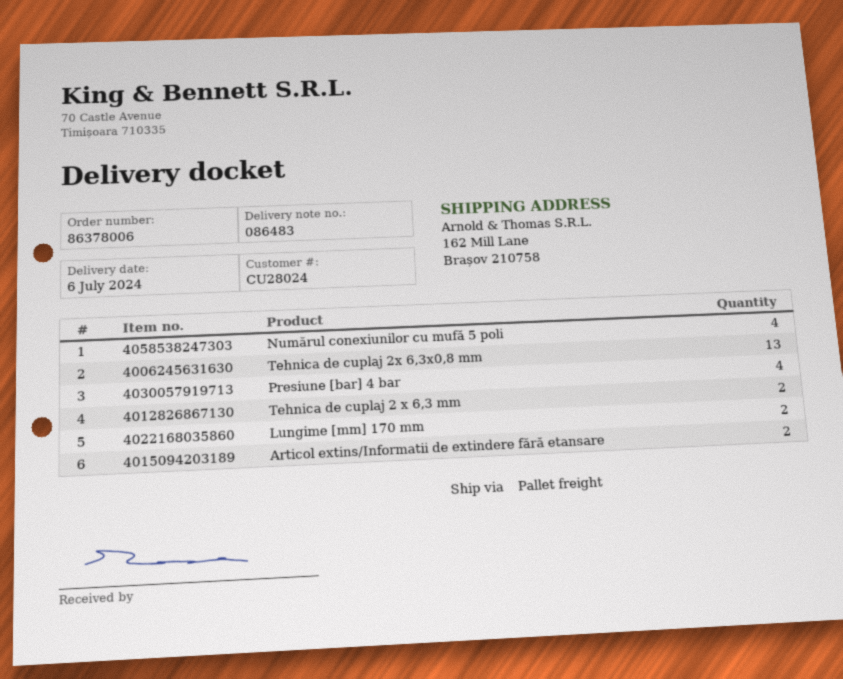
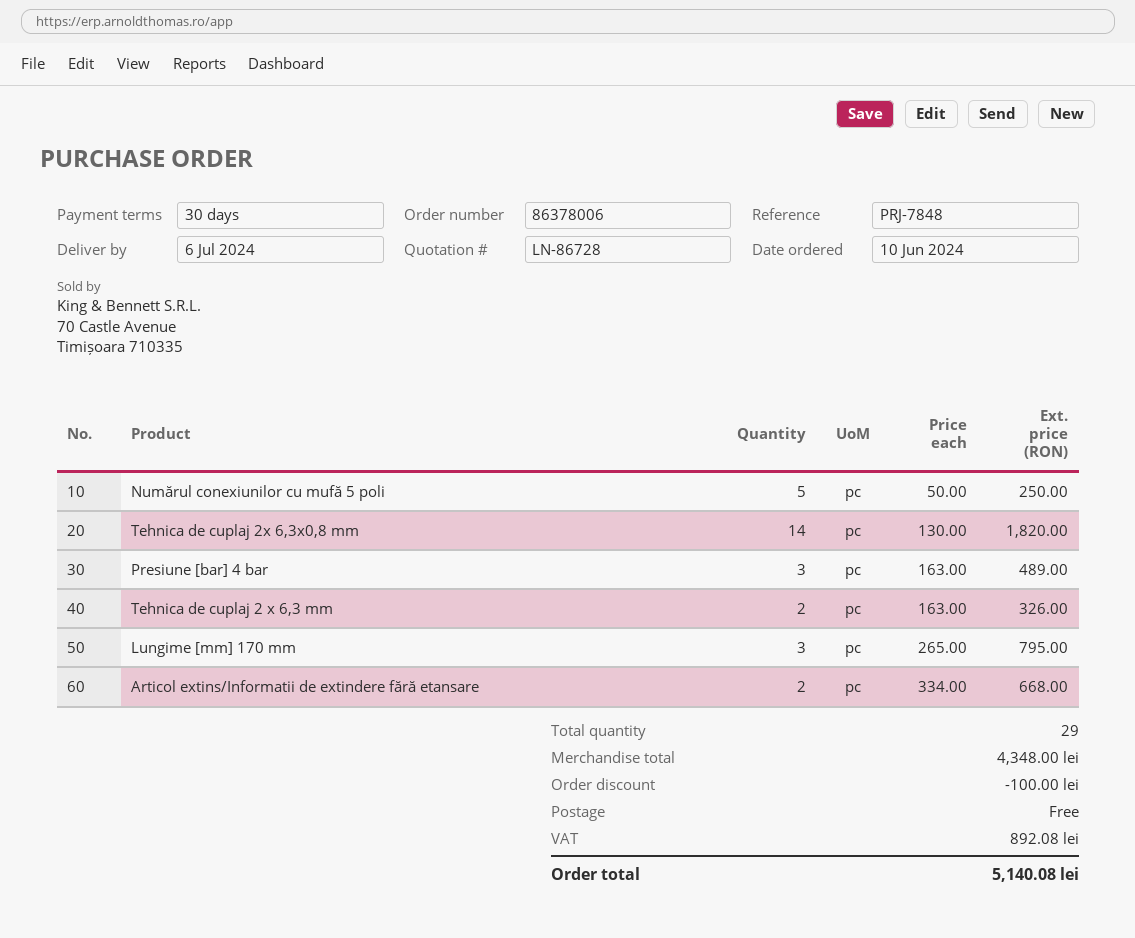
Numărul conexiunilor cu mufă 5 poli: 4 -> 5
Tehnica de cuplaj 2x 6,3x0,8 mm: 13 -> 14
Presiune [bar] 4 bar: 4 -> 3
Lungime [mm] 170 mm: 2 -> 3

